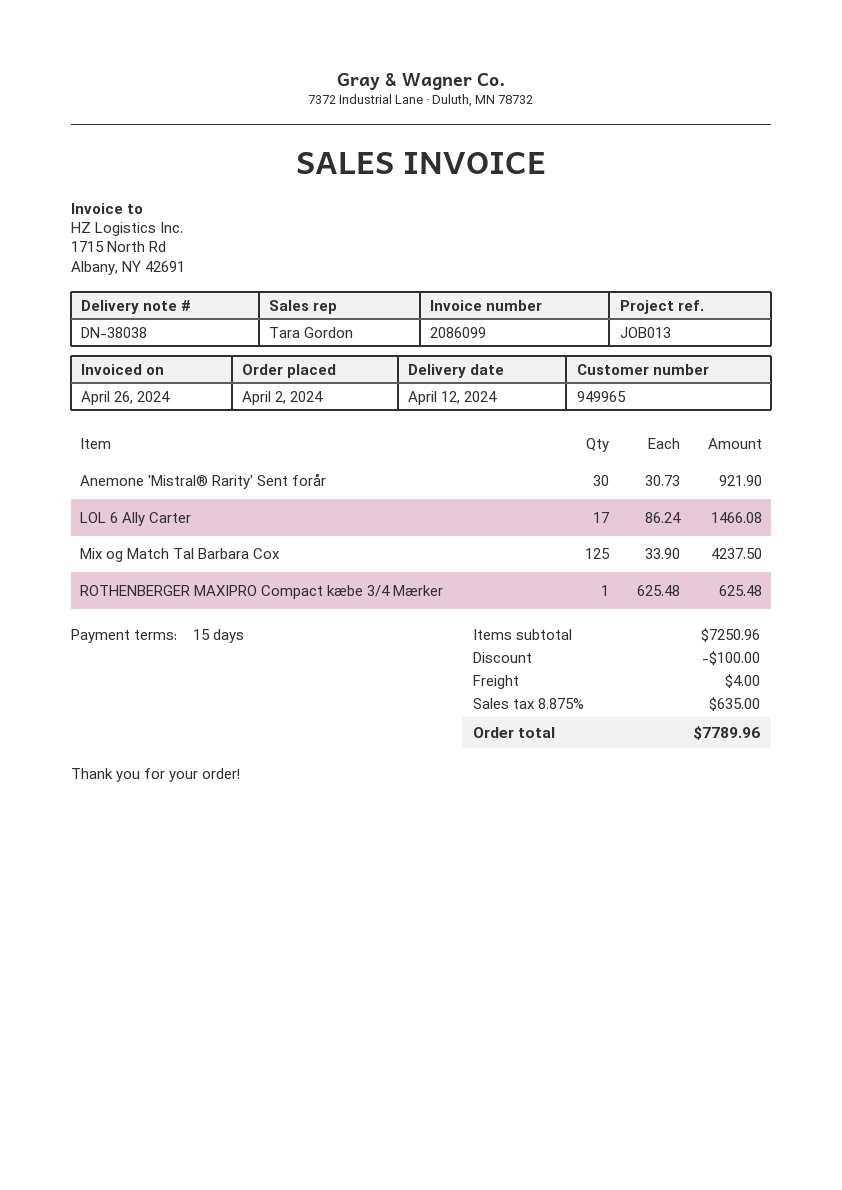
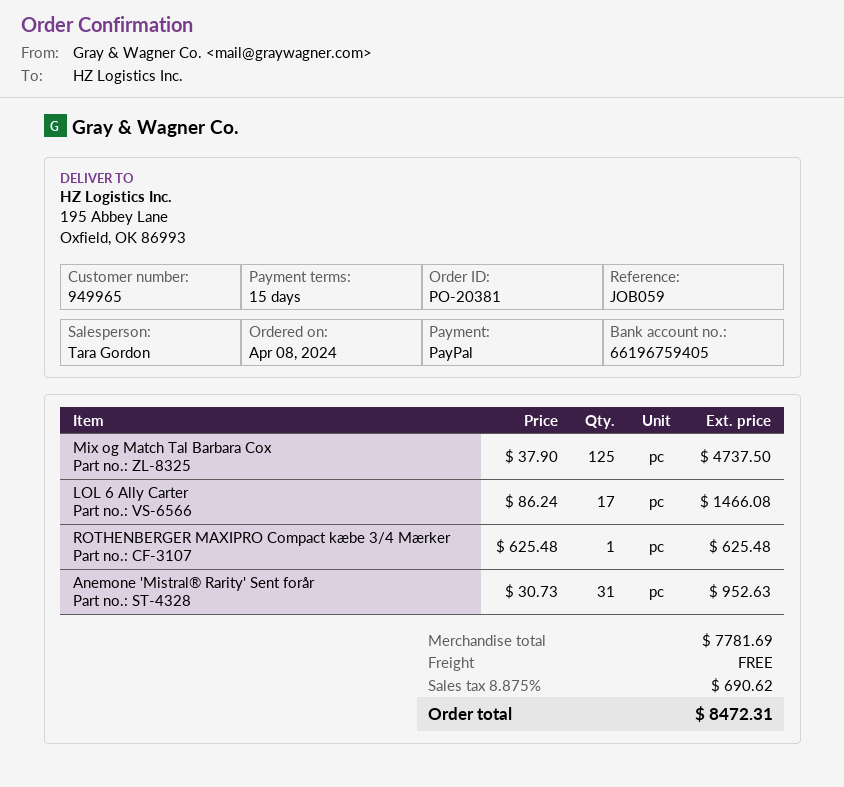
order date: 2024-04-02 -> 2024-04-08
reference: JOB013 -> JOB059
Anemone 'Mistral® Rarity' Sent forår: 30 x 30.73 = 921.90 -> 31 x 30.73 = 952.63
Mix og Match Tal Barbara Cox: 125 x 33.90 = 4237.50 -> 125 x 37.90 = 4737.50
subtotal: 7250.96 -> 7781.69
discount: 100.00 -> none
shipping: 4.00 -> 0.00
tax: 8.875% = 635.00 -> 8.875% = 690.62
total: 7789.96 -> 8472.31

